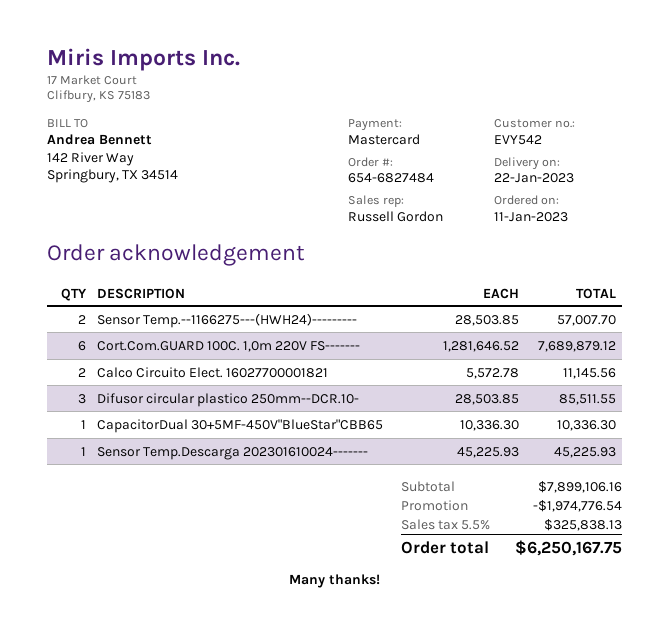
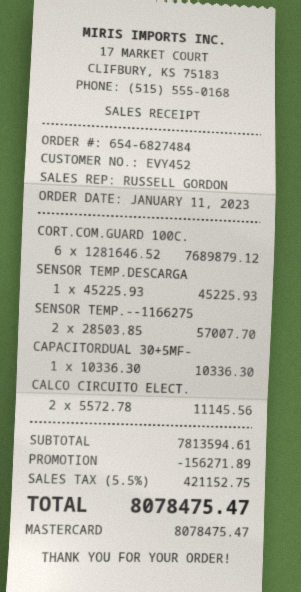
customer number: EVY542 -> EVY452
Difusor circular plastico 250mm--DCR.10-: 3 x 28503.85 = 85511.55 -> none
subtotal: 7899106.16 -> 7813594.61
discount: 1974776.54 -> 156271.89
tax: 5.5% = 325838.13 -> 5.5% = 421152.75
total: 6250167.75 -> 8078475.47

